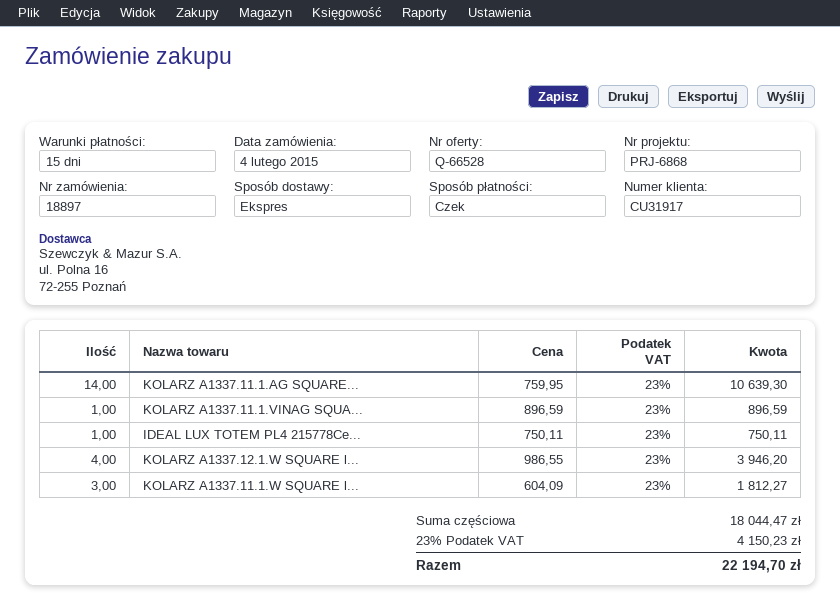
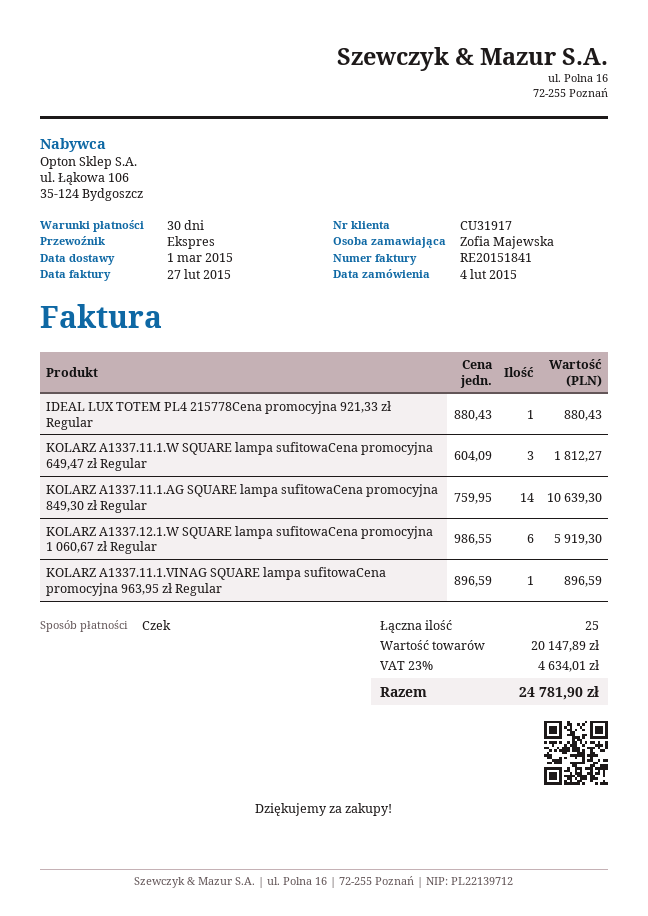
payment terms: 15 days -> 30 days
IDEAL LUX TOTEM PL4 215778Ce...: 1 x 750.11 = 750.11 -> 1 x 880.43 = 880.43
KOLARZ A1337.12.1.W SQUARE l...: 4 x 986.55 = 3946.20 -> 6 x 986.55 = 5919.30
subtotal: 18044.47 -> 20147.89
tax: 23% = 4150.23 -> 23% = 4634.01
total: 22194.70 -> 24781.90

